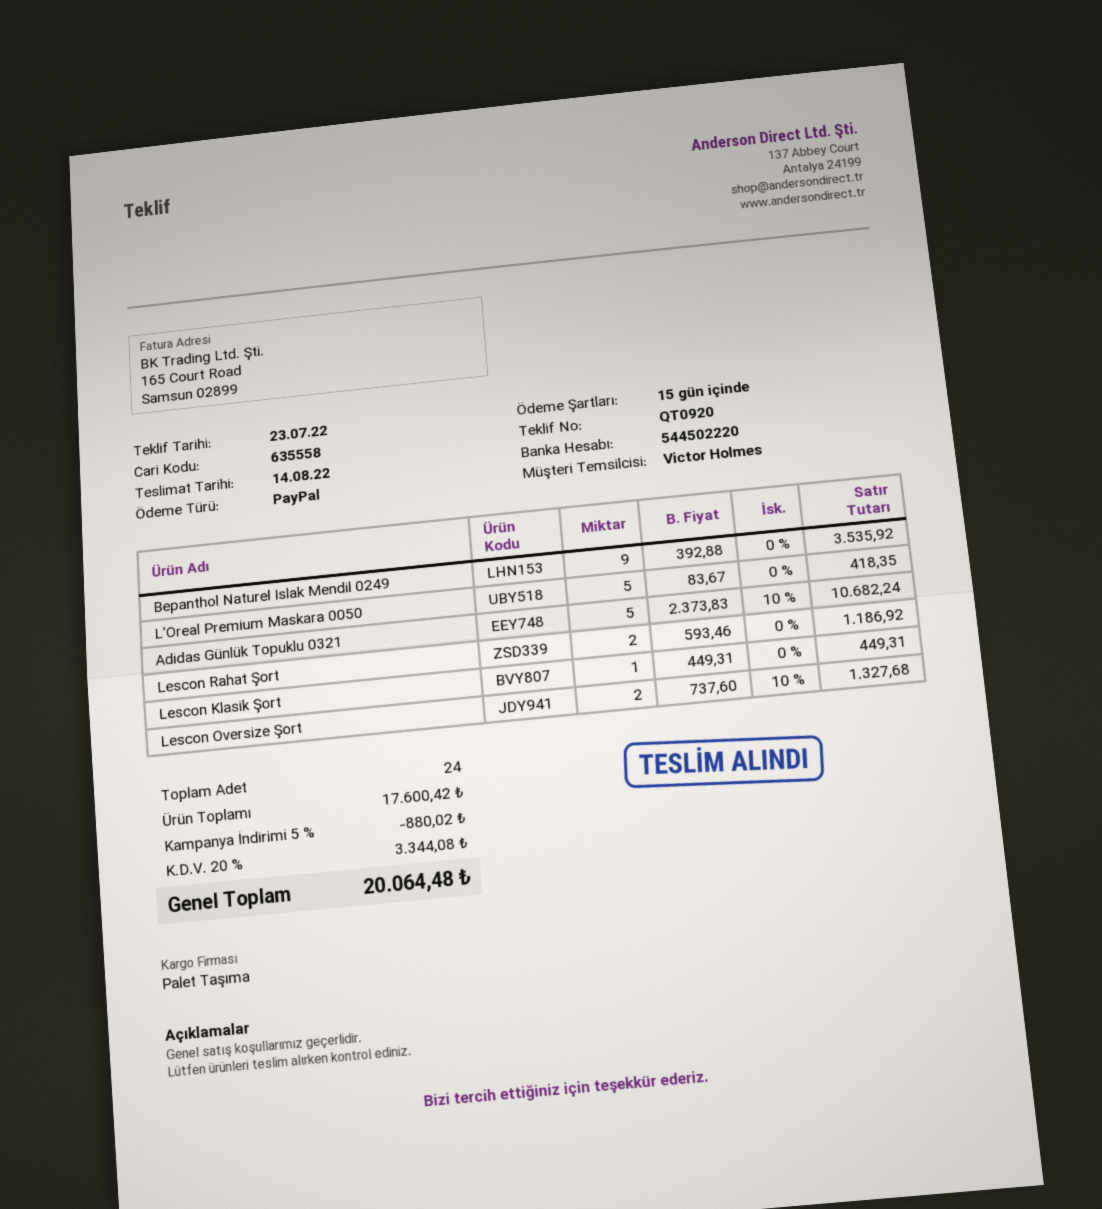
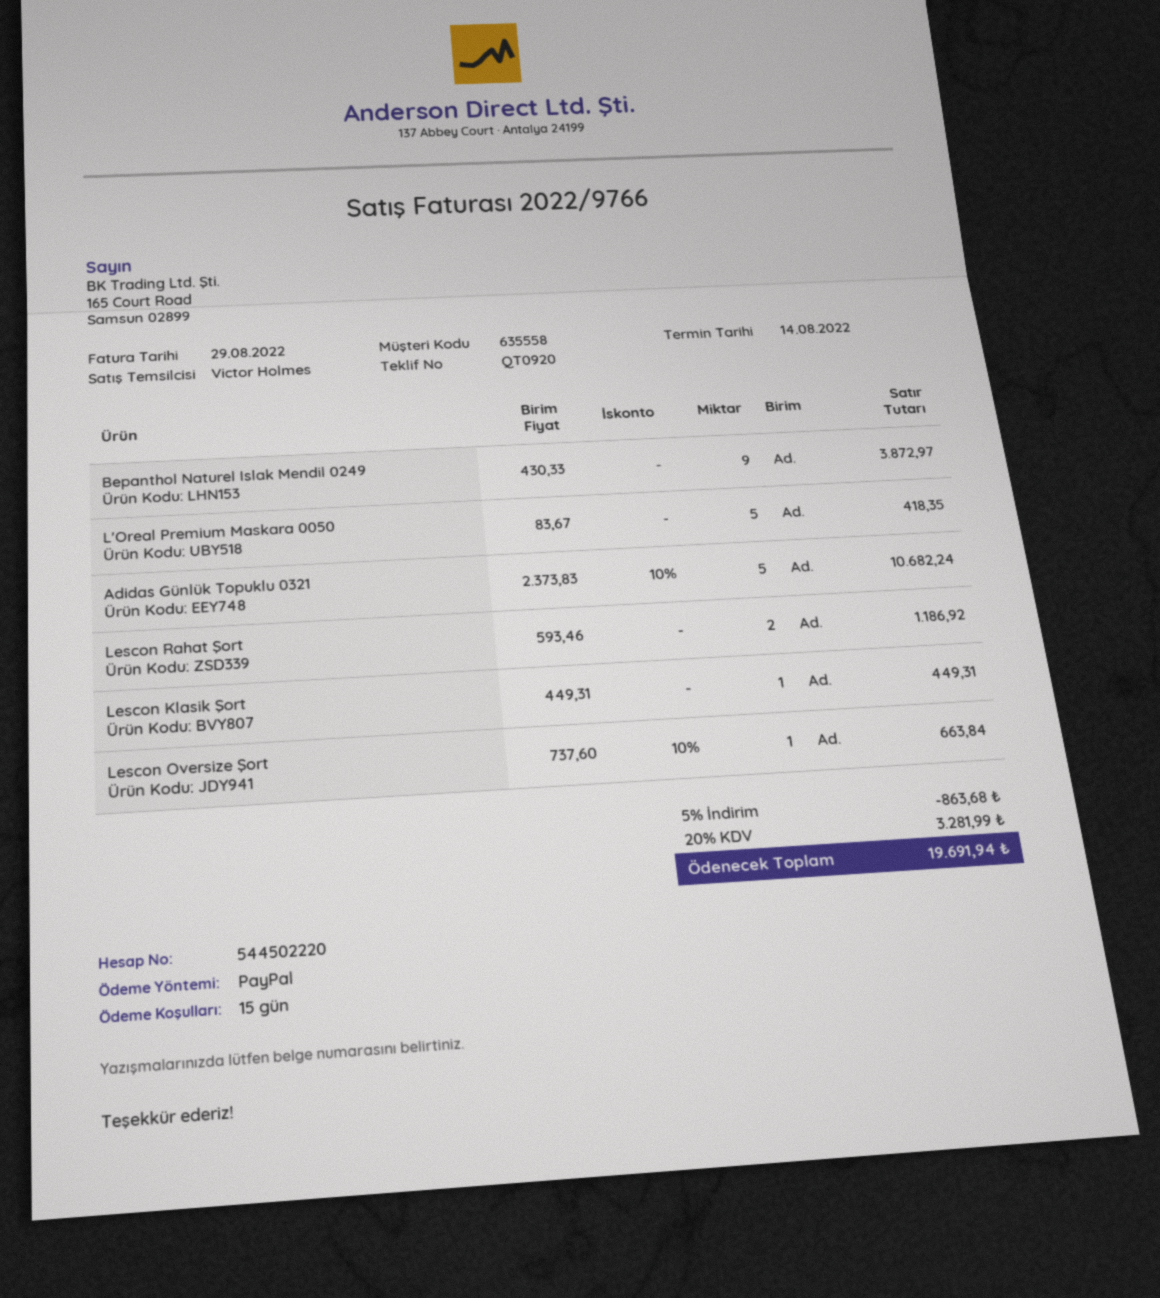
Bepanthol Naturel Islak Mendil 0249: 9 x 392.88 = 3535.92 -> 9 x 430.33 = 3872.97
Lescon Oversize Şort: 2 x 737.60 - 10% = 1327.68 -> 1 x 737.60 - 10% = 663.84
discount: 5% = 880.02 -> 5% = 863.68
tax: 20% = 3344.08 -> 20% = 3281.99
total: 20064.48 -> 19691.94

